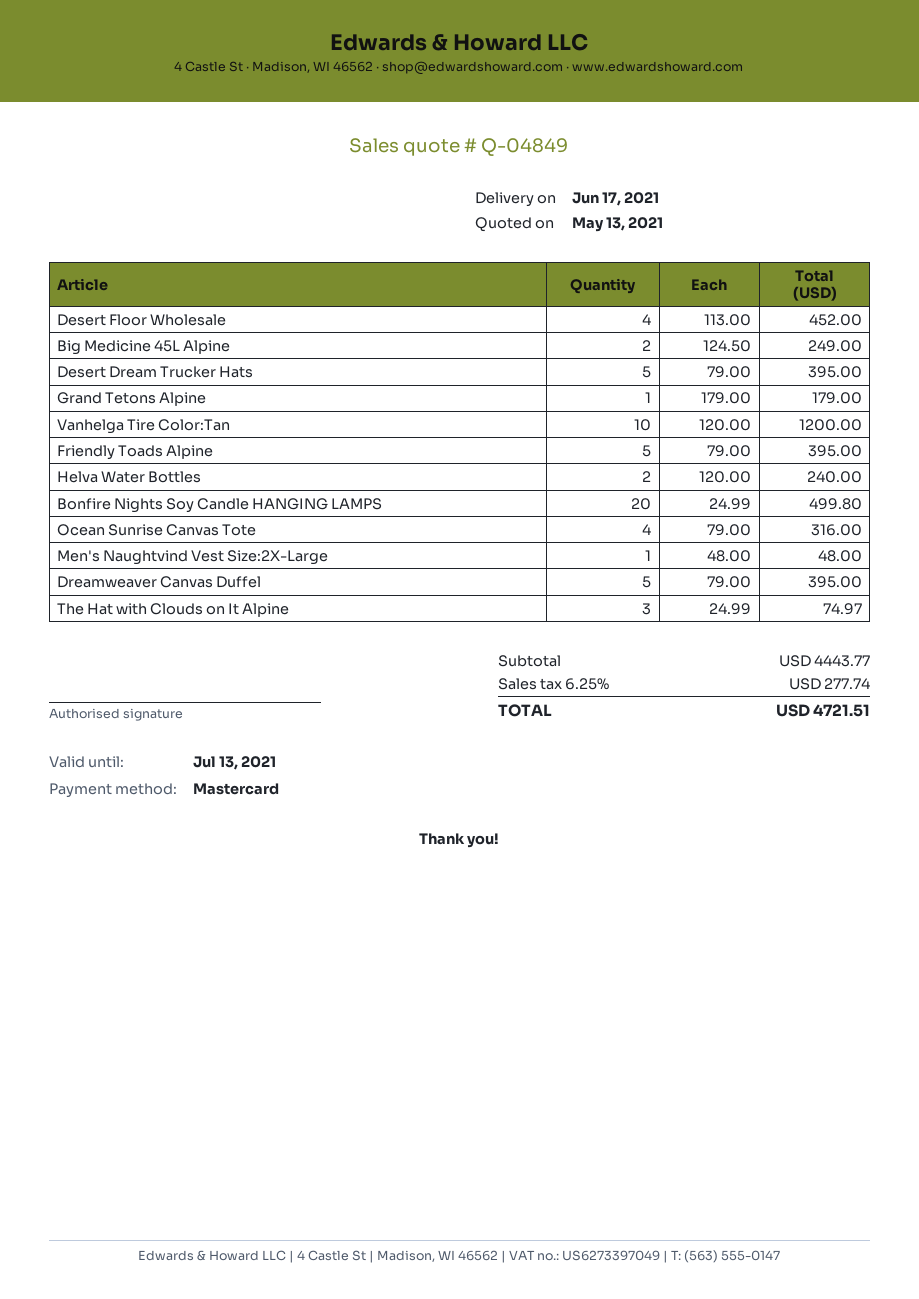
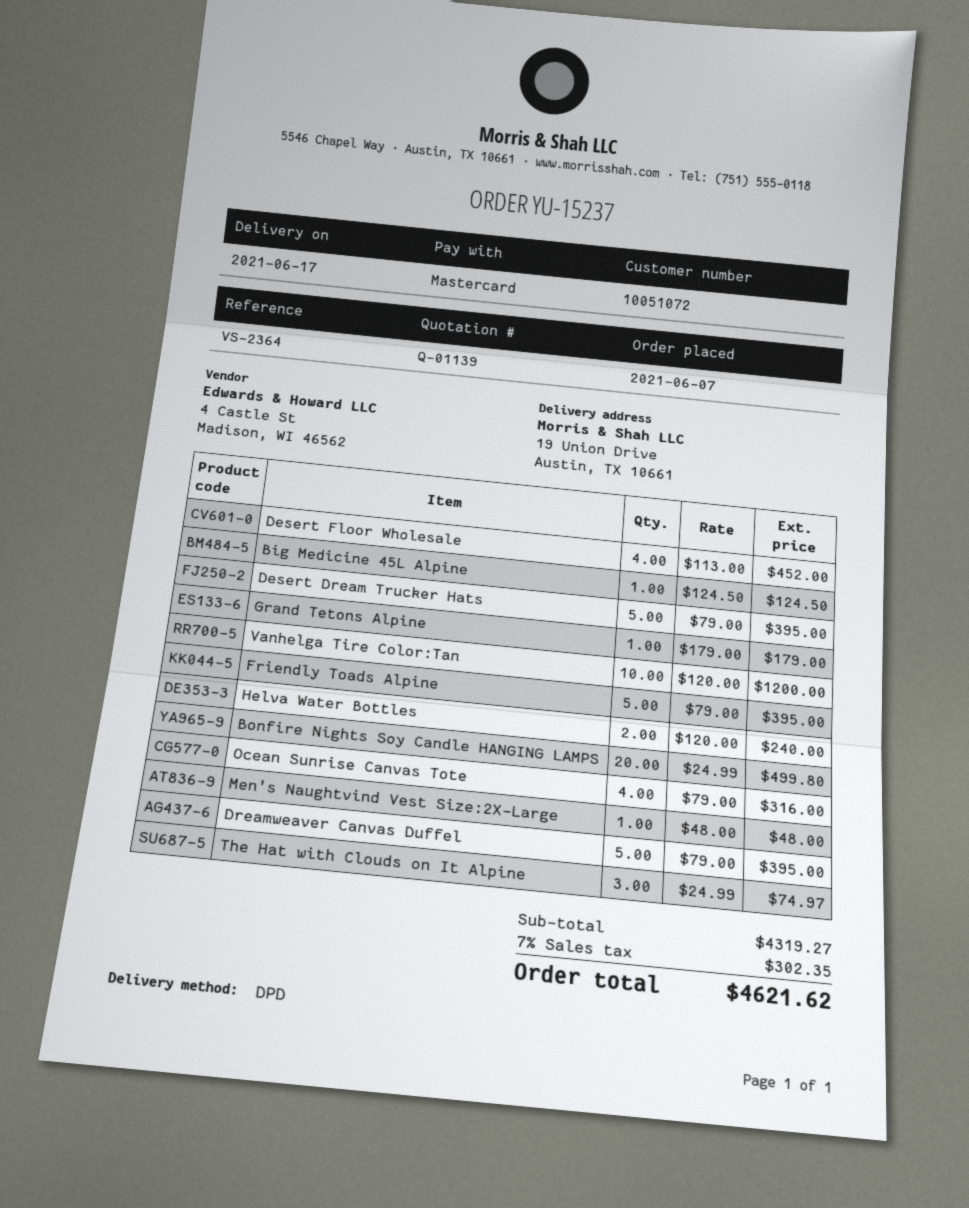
quote number: Q-04849 -> Q-01139
Big Medicine 45L Alpine: 2 x 124.50 = 249.00 -> 1 x 124.50 = 124.50
subtotal: 4443.77 -> 4319.27
tax: 6.25% = 277.74 -> 7% = 302.35
total: 4721.51 -> 4621.62

